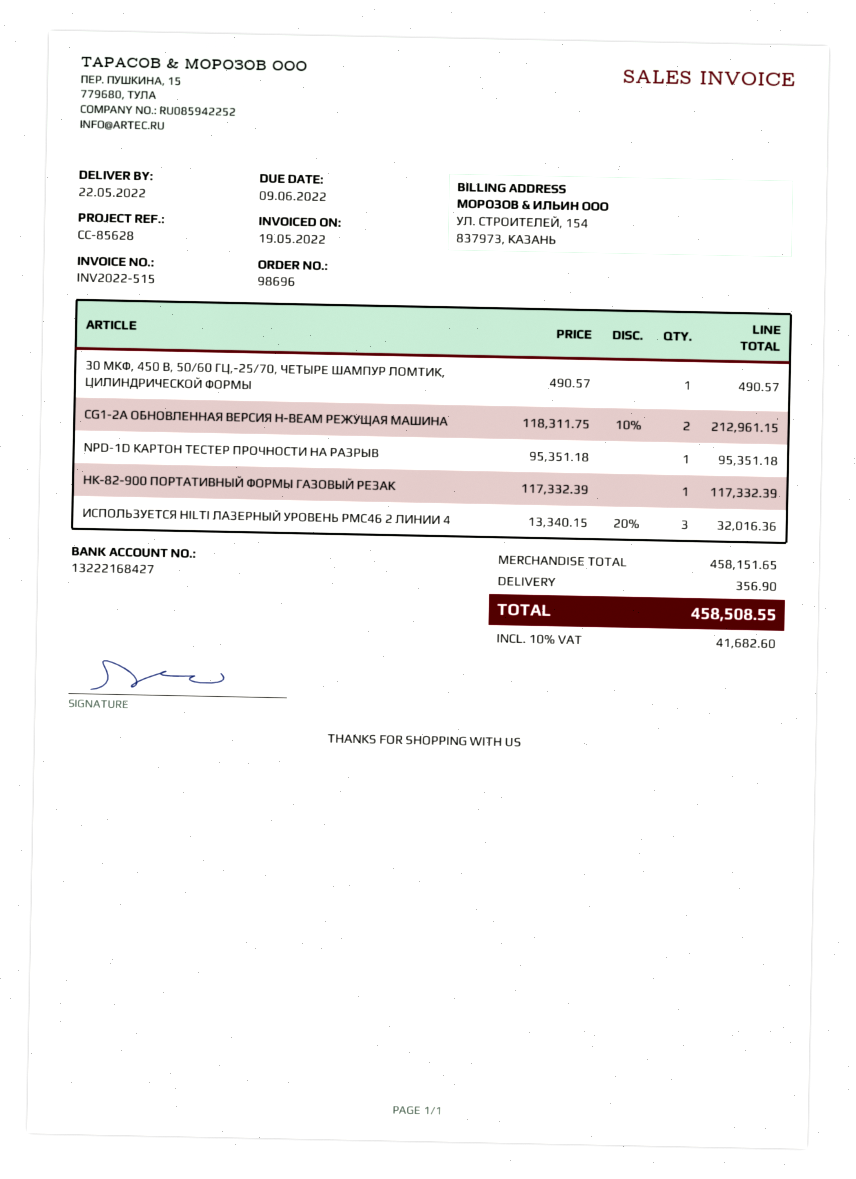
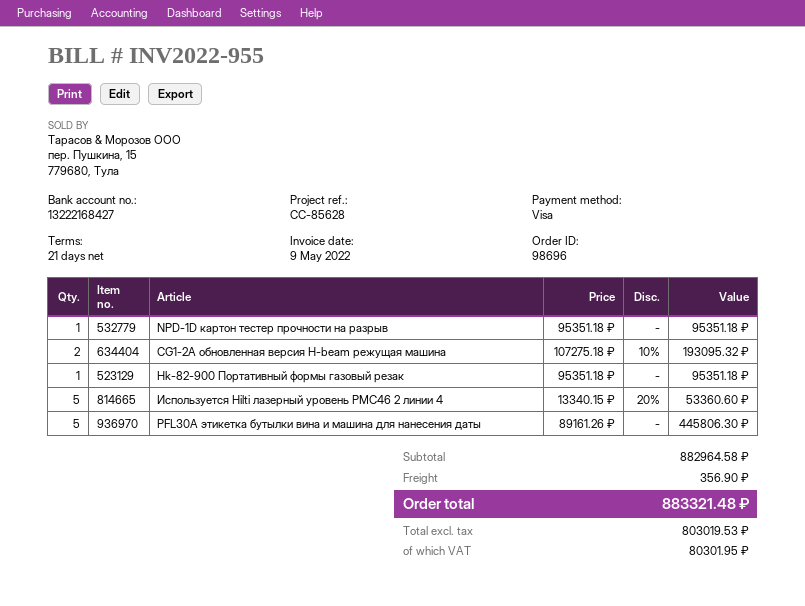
invoice number: INV2022-515 -> INV2022-955
invoice date: 2022-05-19 -> 2022-05-09
30 МКФ, 450 В, 50/60 ГЦ,-25/70, ЧЕТЫРЕ ШАМПУР ЛОМТИК, ЦИЛИНДРИЧЕСКОЙ ФОРМЫ: 1 x 490.57 = 490.57 -> none
CG1-2A ОБНОВЛЕННАЯ ВЕРСИЯ H-BEAM РЕЖУЩАЯ МАШИНА: 2 x 118311.75 - 10% = 212961.15 -> 2 x 107275.18 - 10% = 193095.32
HK-82-900 ПОРТАТИВНЫЙ ФОРМЫ ГАЗОВЫЙ РЕЗАК: 1 x 117332.39 = 117332.39 -> 1 x 95351.18 = 95351.18
ИСПОЛЬЗУЕТСЯ HILTI ЛАЗЕРНЫЙ УРОВЕНЬ PMC46 2 ЛИНИИ 4: 3 x 13340.15 - 20% = 32016.36 -> 5 x 13340.15 - 20% = 53360.60
PFL30A этикетка бутылки вина и машина для нанесения даты: none -> 5 x 89161.26 = 445806.30
subtotal: 458151.65 -> 882964.58
tax: 41682.60 -> 80301.95
total: 458508.55 -> 883321.48

